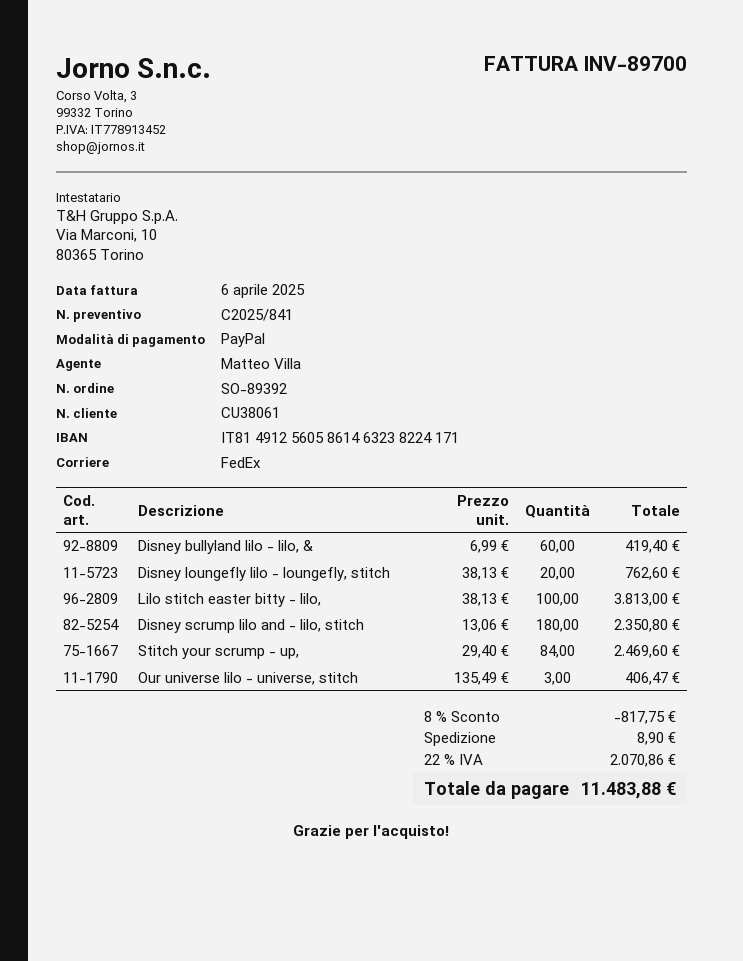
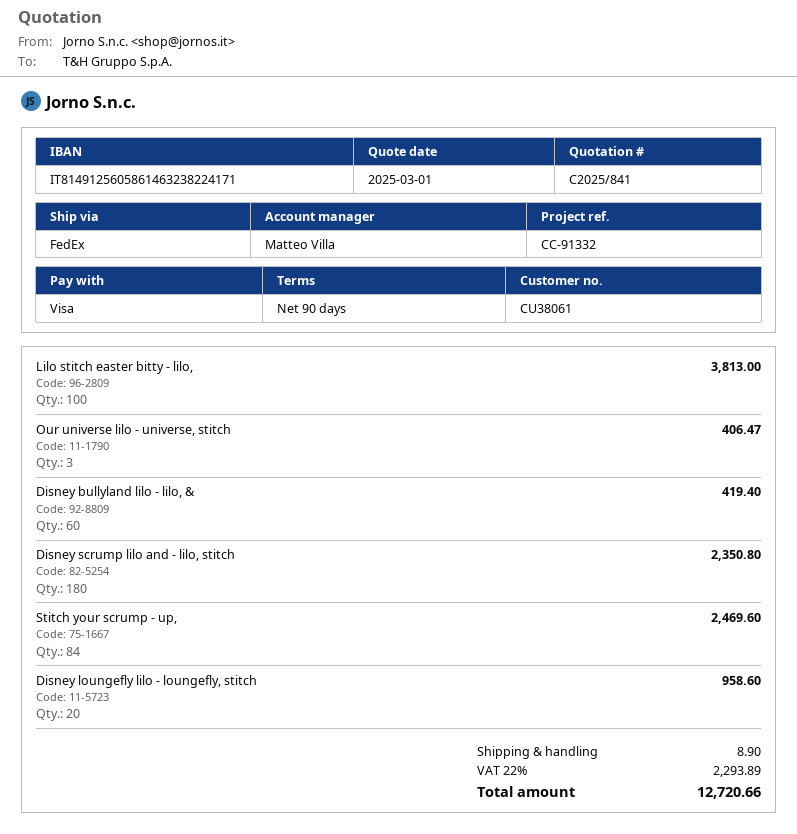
payment method: PayPal -> Visa
Disney loungefly lilo - loungefly, stitch: 20 for 762.60 -> 20 for 958.60
discount: 8% = 817.75 -> none
tax: 22% = 2070.86 -> 22% = 2293.89
total: 11483.88 -> 12720.66

